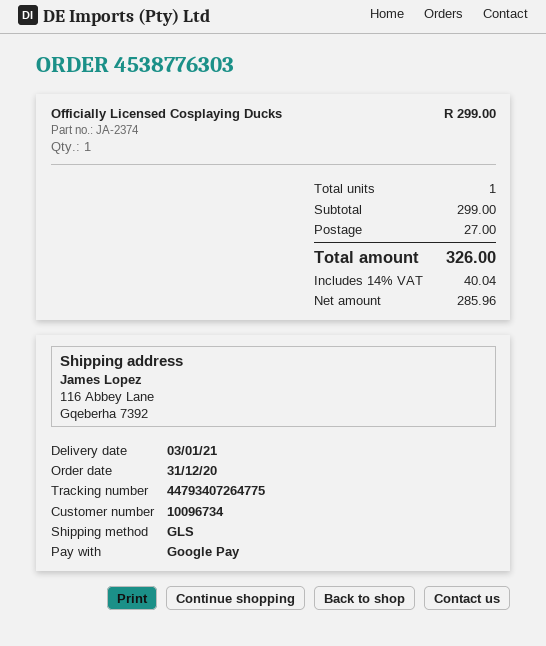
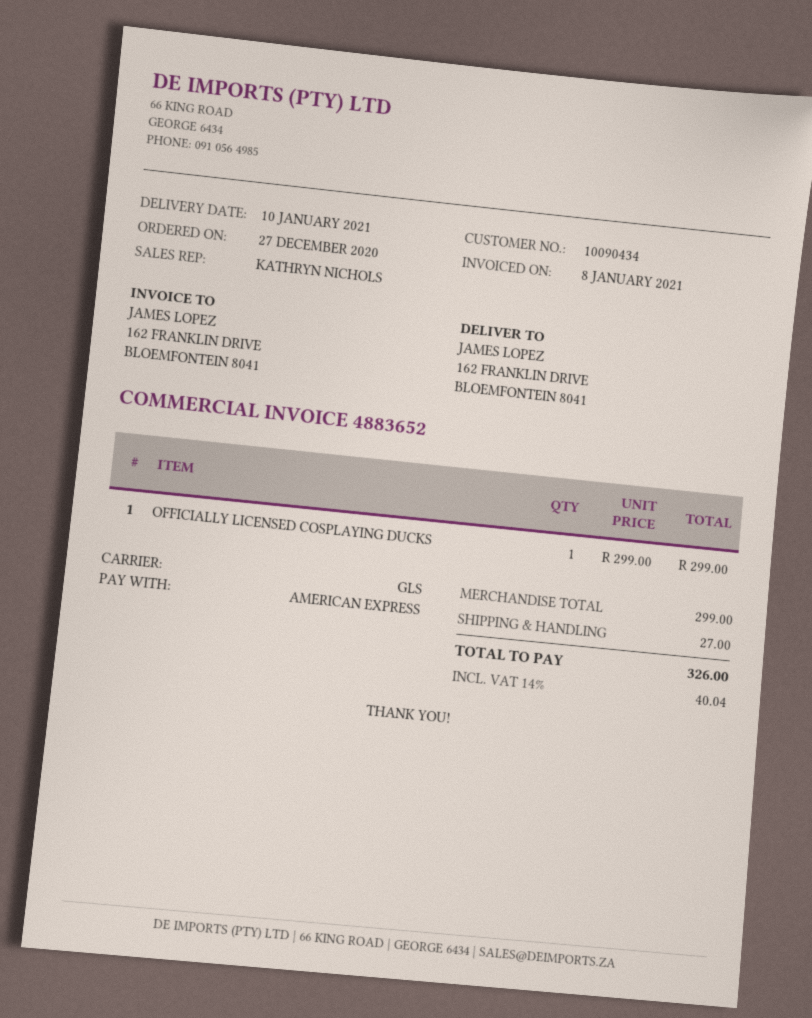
order date: 2020-12-31 -> 2020-12-27
delivery date: 2021-01-03 -> 2021-01-10
customer number: 10096734 -> 10090434
payment method: Google Pay -> American Express
ship to: 116 Abbey Lane, Gqeberha 7392 -> 162 FRANKLIN DRIVE, BLOEMFONTEIN 8041

